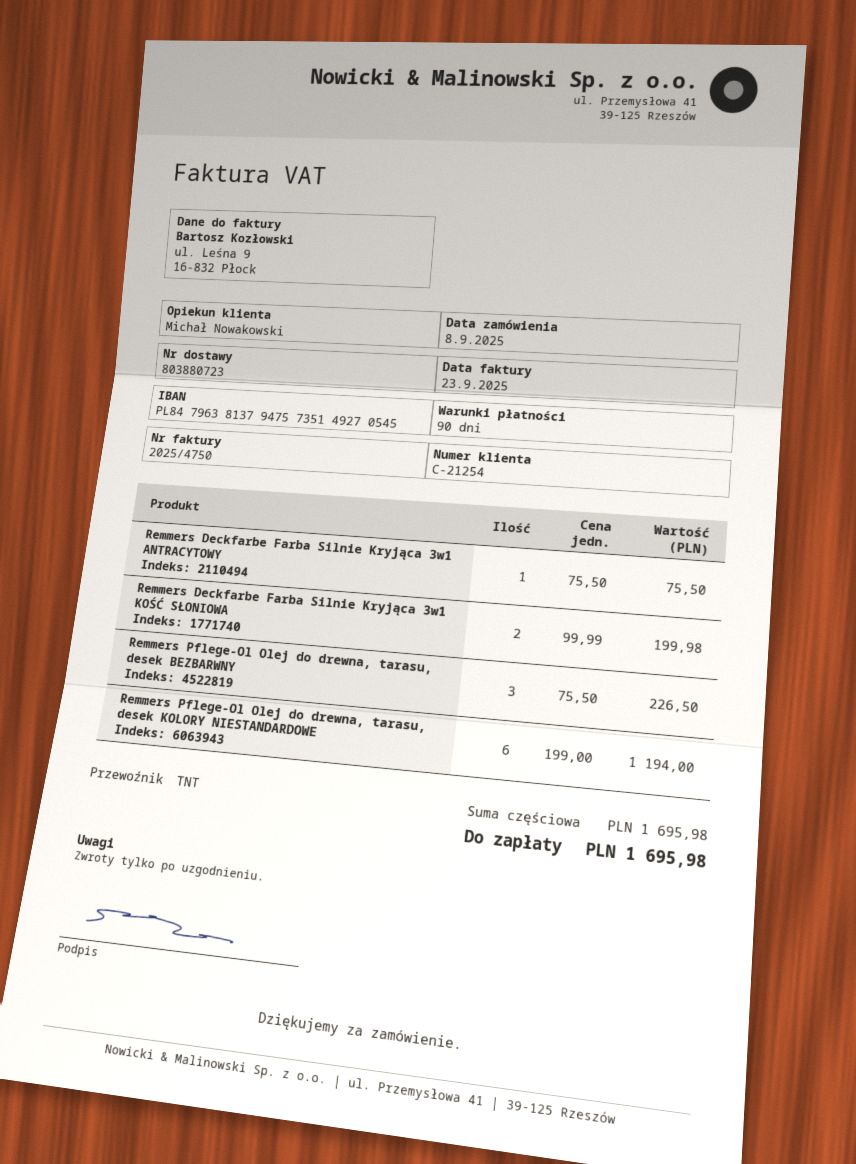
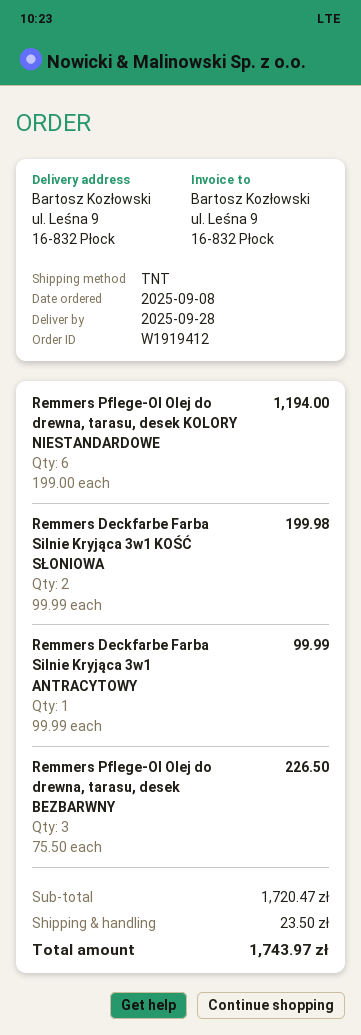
Remmers Deckfarbe Farba Silnie Kryjąca 3w1 ANTRACYTOWY: 1 x 75.50 = 75.50 -> 1 x 99.99 = 99.99
subtotal: 1695.98 -> 1720.47
shipping: none -> 23.50
total: 1695.98 -> 1743.97

